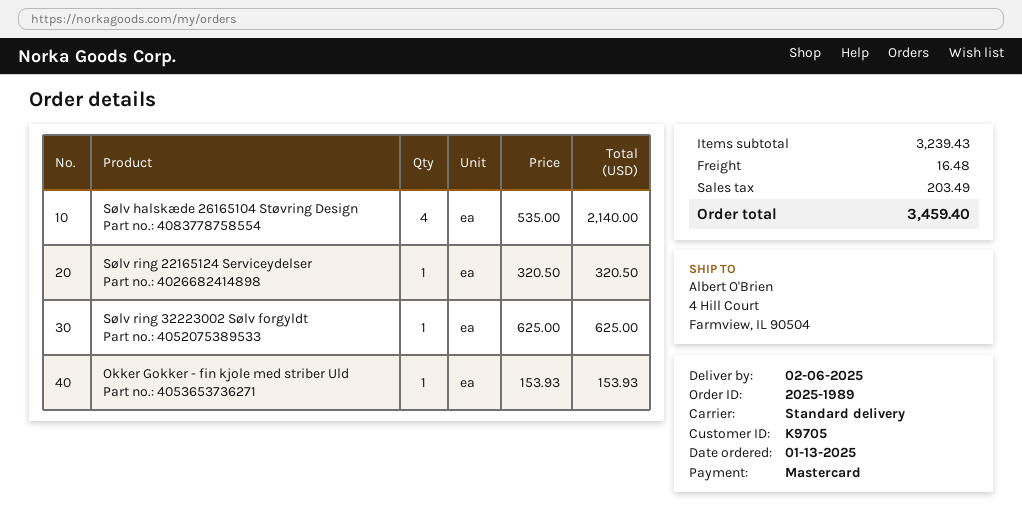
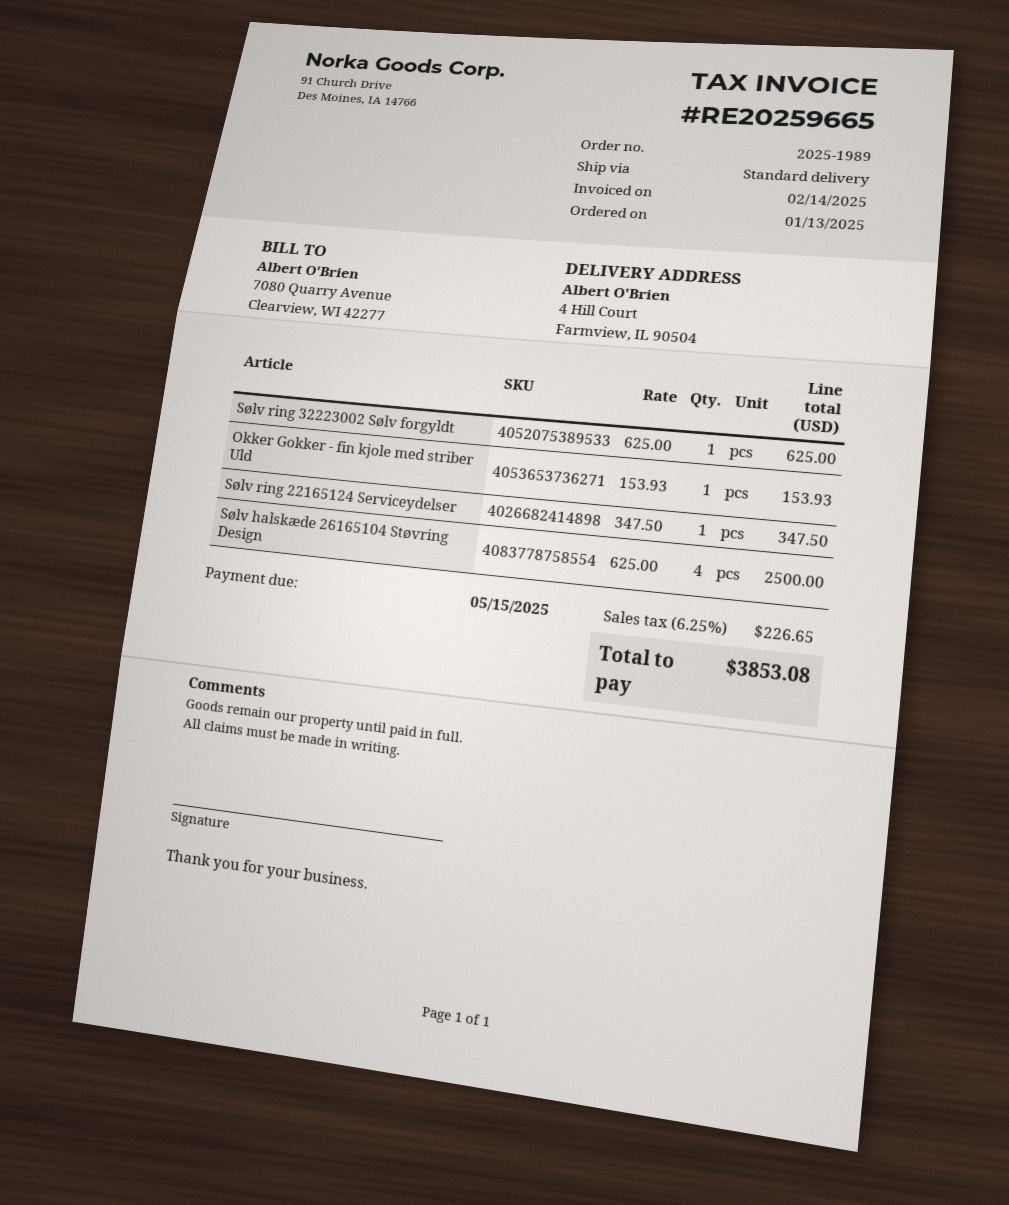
Sølv halskæde 26165104 Støvring Design: 4 x 535.00 = 2140.00 -> 4 x 625.00 = 2500.00
Sølv ring 22165124 Serviceydelser: 1 x 320.50 = 320.50 -> 1 x 347.50 = 347.50
shipping: 16.48 -> none
tax: 203.49 -> 226.65
total: 3459.40 -> 3853.08

